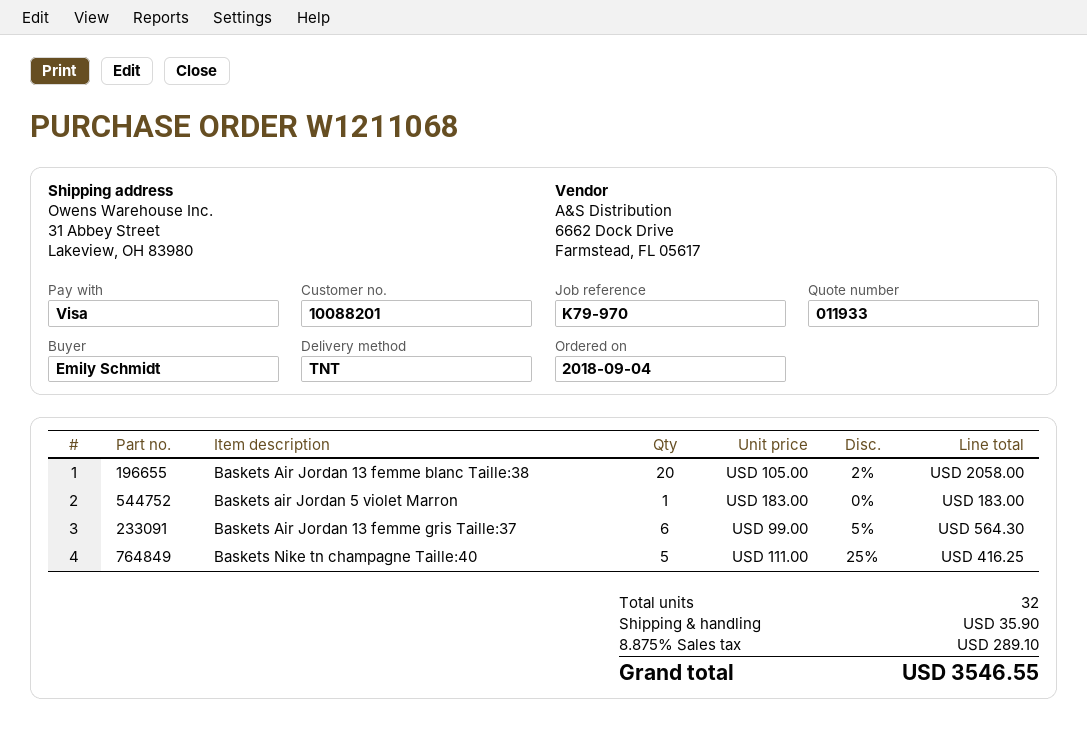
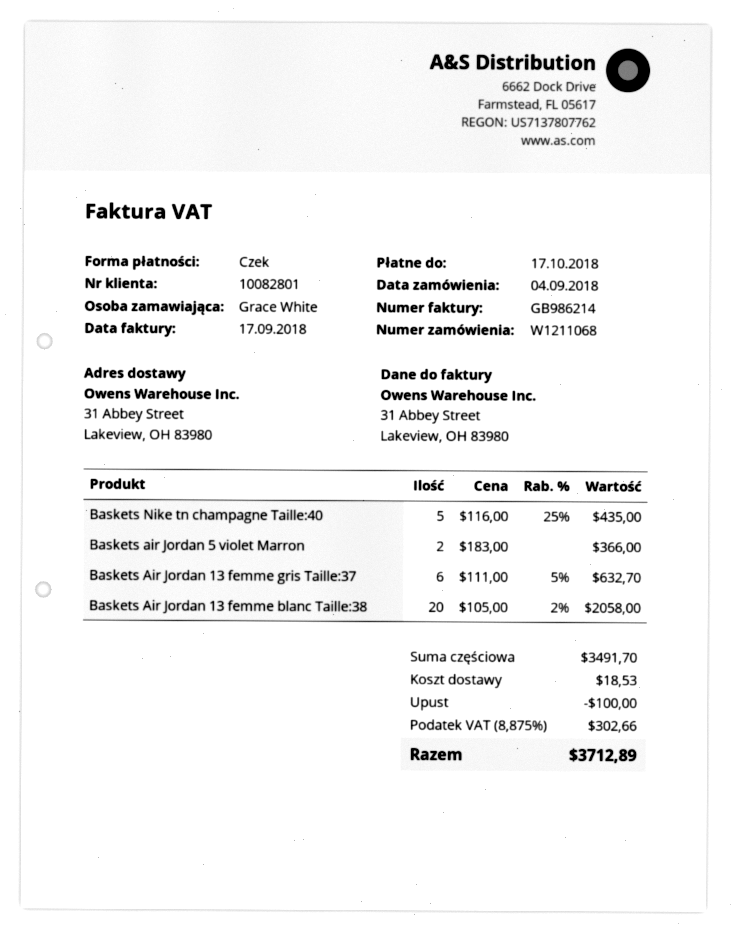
customer number: 10088201 -> 10082801
ordered by: Emily Schmidt -> Grace White
payment method: Visa -> cheque
Baskets air Jordan 5 violet Marron: 1 x 183.00 = 183.00 -> 2 x 183.00 = 366.00
Baskets Air Jordan 13 femme gris Taille:37: 6 x 99.00 - 5% = 564.30 -> 6 x 111.00 - 5% = 632.70
Baskets Nike tn champagne Taille:40: 5 x 111.00 - 25% = 416.25 -> 5 x 116.00 - 25% = 435.00
discount: none -> 100.00
shipping: 35.90 -> 18.53
tax: 8.875% = 289.10 -> 8.875% = 302.66
total: 3546.55 -> 3712.89

